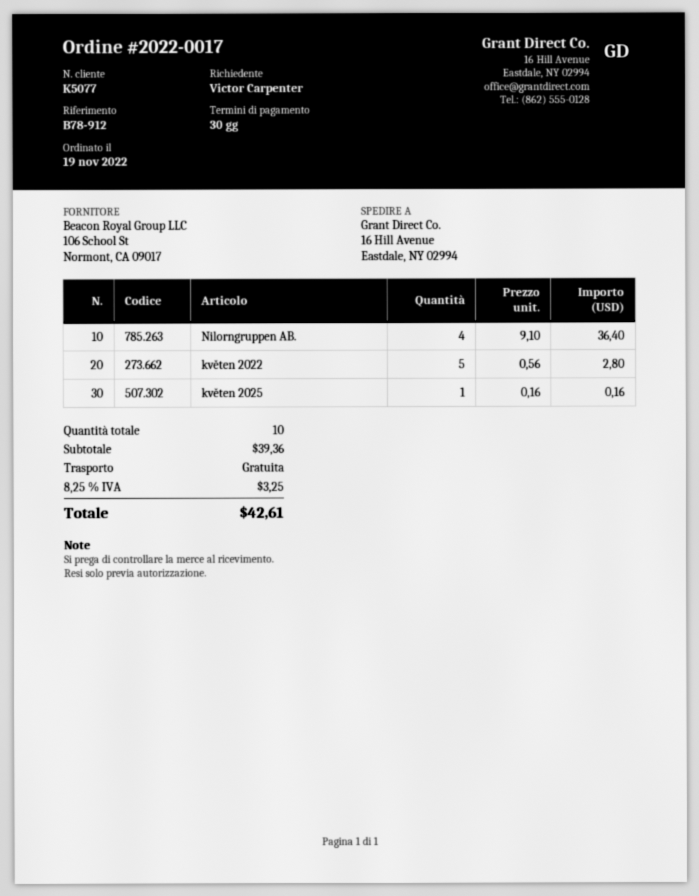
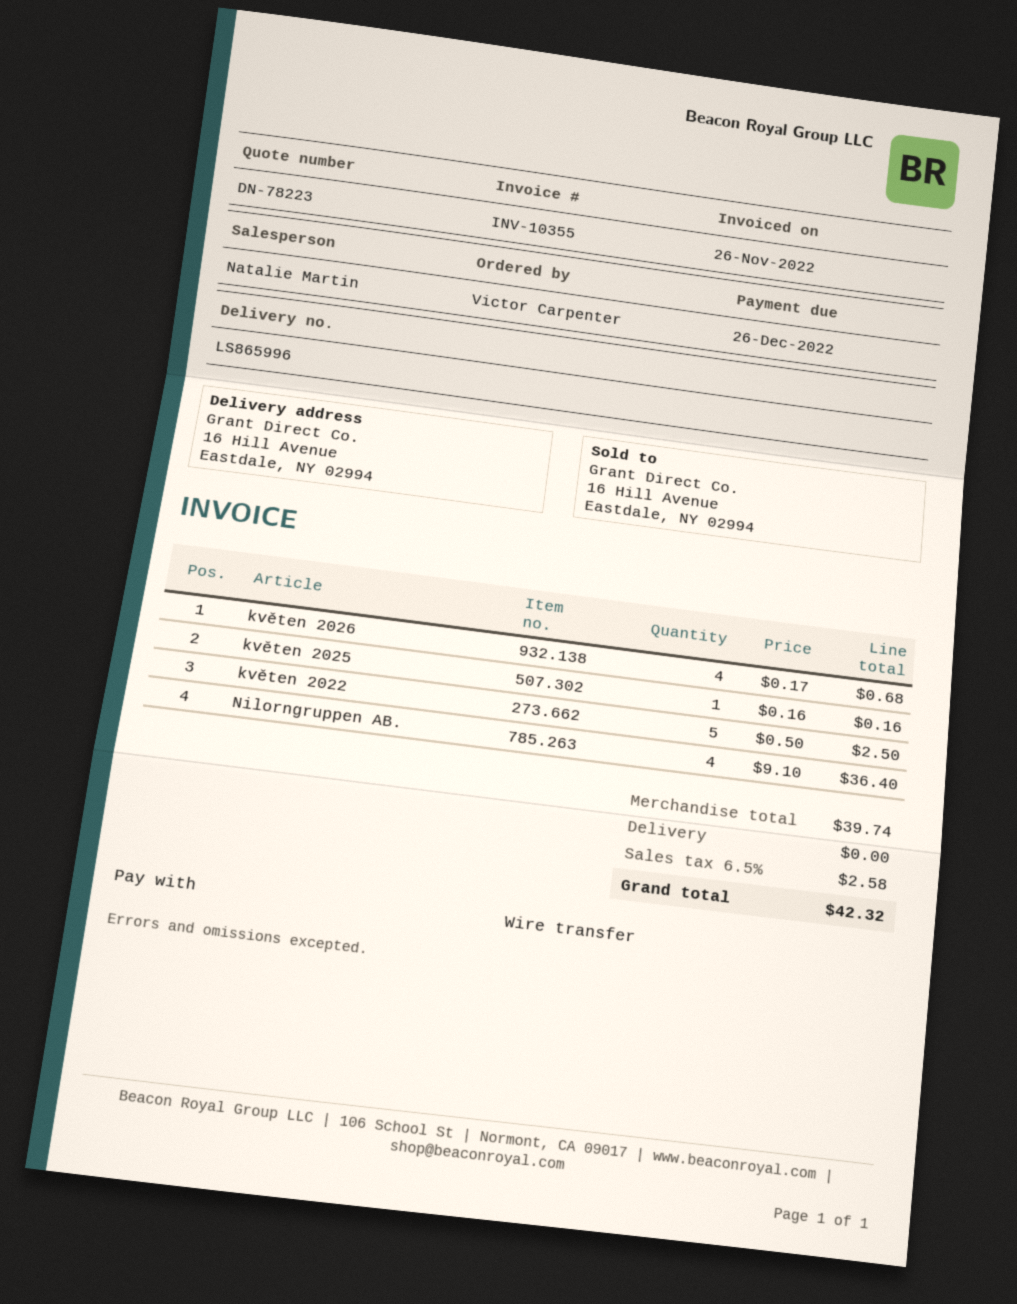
květen 2022: 5 x 0.56 = 2.80 -> 5 x 0.50 = 2.50
květen 2026: none -> 4 x 0.17 = 0.68
subtotal: 39.36 -> 39.74
tax: 8.25% = 3.25 -> 6.5% = 2.58
total: 42.61 -> 42.32

